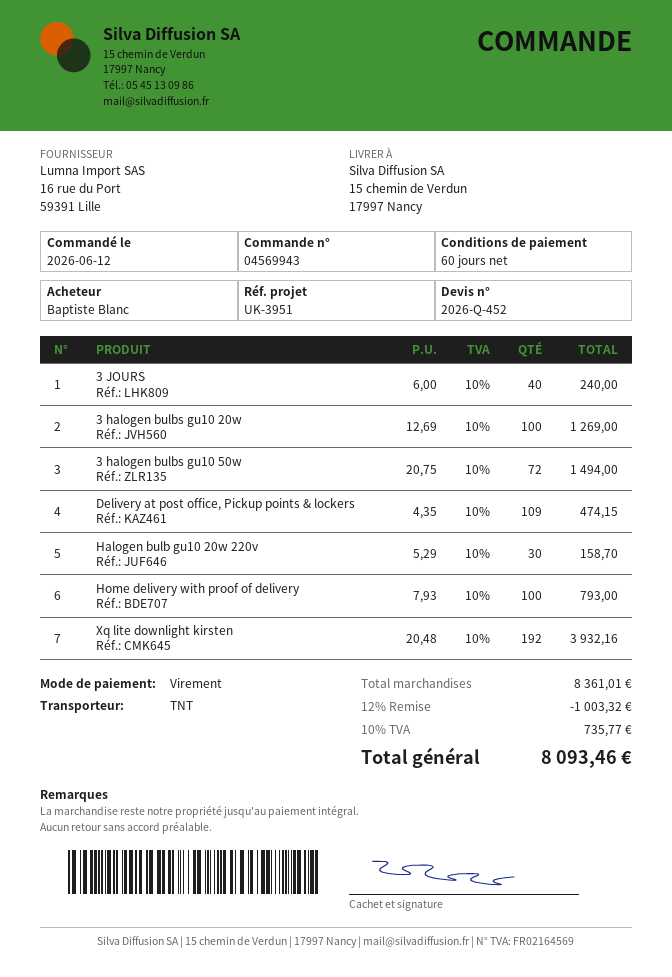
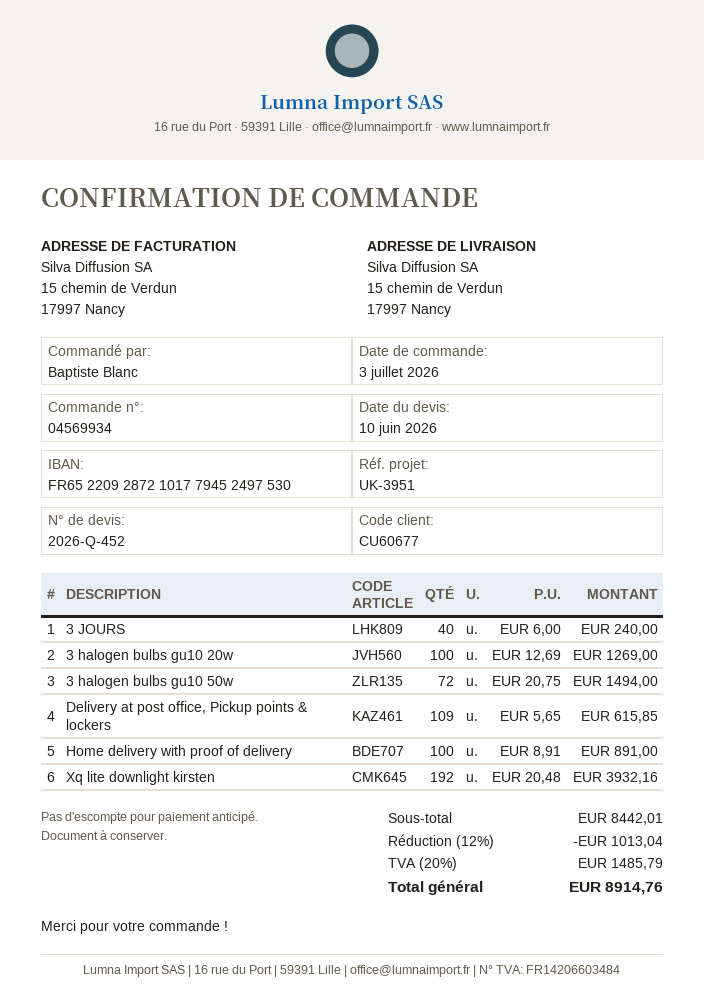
order number: 04569943 -> 04569934
order date: 2026-06-12 -> 2026-07-03
Delivery at post office, Pickup points & lockers: 109 x 4.35 = 474.15 -> 109 x 5.65 = 615.85
Halogen bulb gu10 20w 220v: 30 x 5.29 = 158.70 -> none
Home delivery with proof of delivery: 100 x 7.93 = 793.00 -> 100 x 8.91 = 891.00
subtotal: 8361.01 -> 8442.01
discount: 12% = 1003.32 -> 12% = 1013.04
tax: 10% = 735.77 -> 20% = 1485.79
total: 8093.46 -> 8914.76

